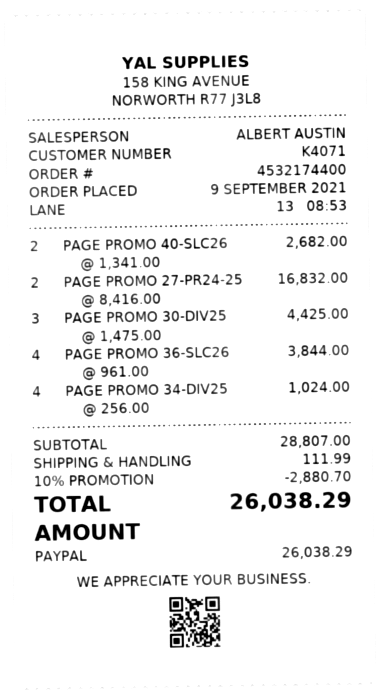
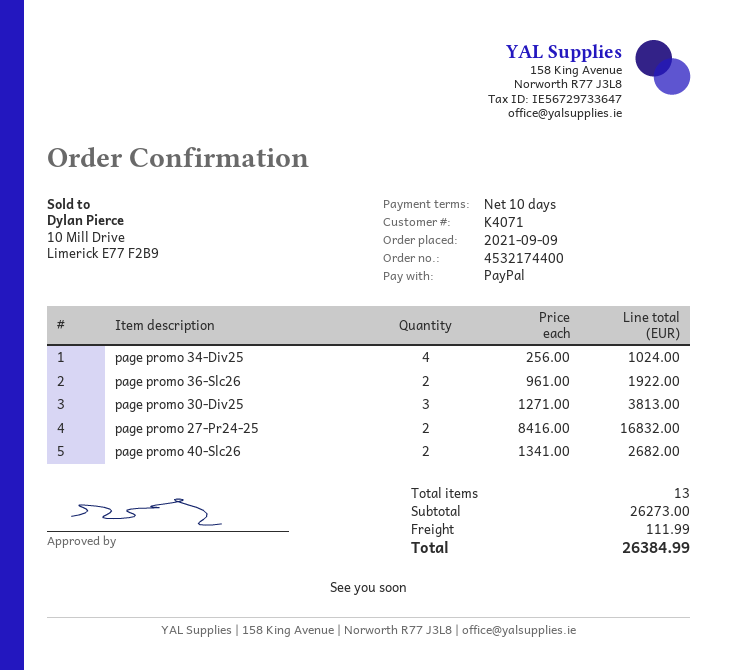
PAGE PROMO 30-DIV25: 3 x 1475.00 = 4425.00 -> 3 x 1271.00 = 3813.00
PAGE PROMO 36-SLC26: 4 x 961.00 = 3844.00 -> 2 x 961.00 = 1922.00
subtotal: 28807.00 -> 26273.00
discount: 10% = 2880.70 -> none
total: 26038.29 -> 26384.99

